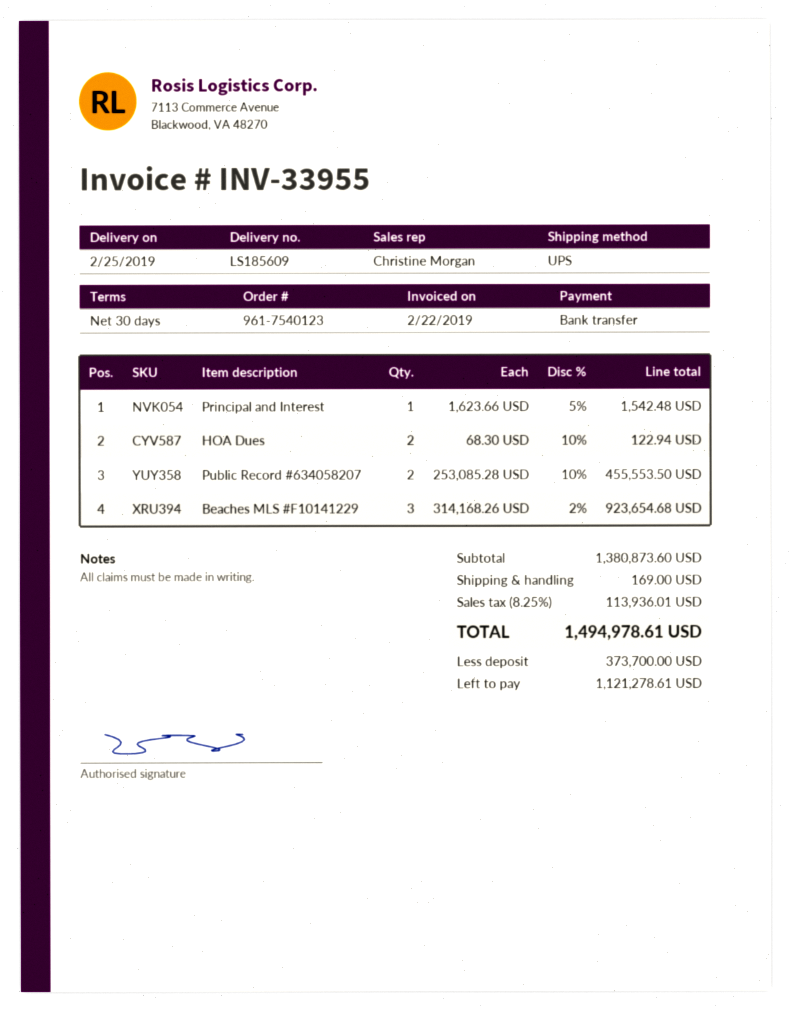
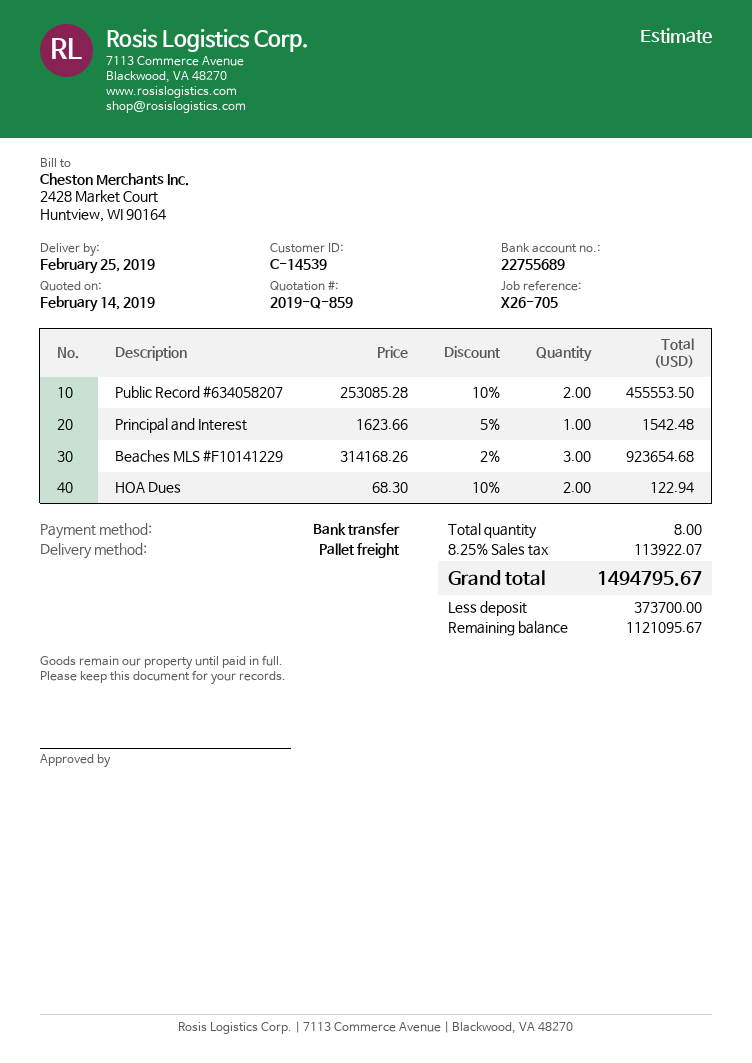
shipping method: UPS -> pallet freight
shipping: 169.00 -> none
tax: 8.25% = 113936.01 -> 8.25% = 113922.07
total: 1494978.61 -> 1494795.67
balance: 1121278.61 -> 1121095.67

